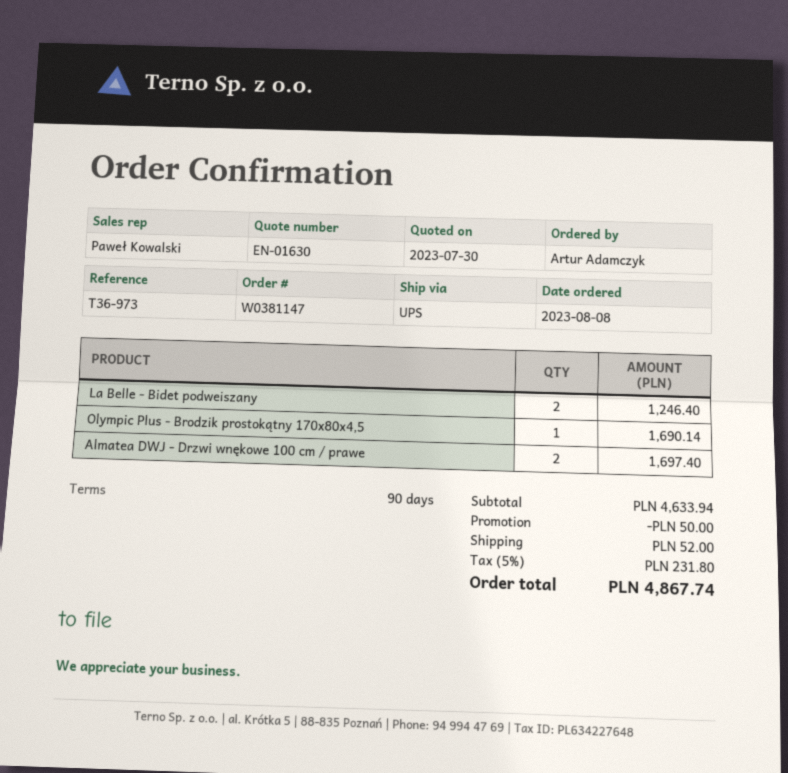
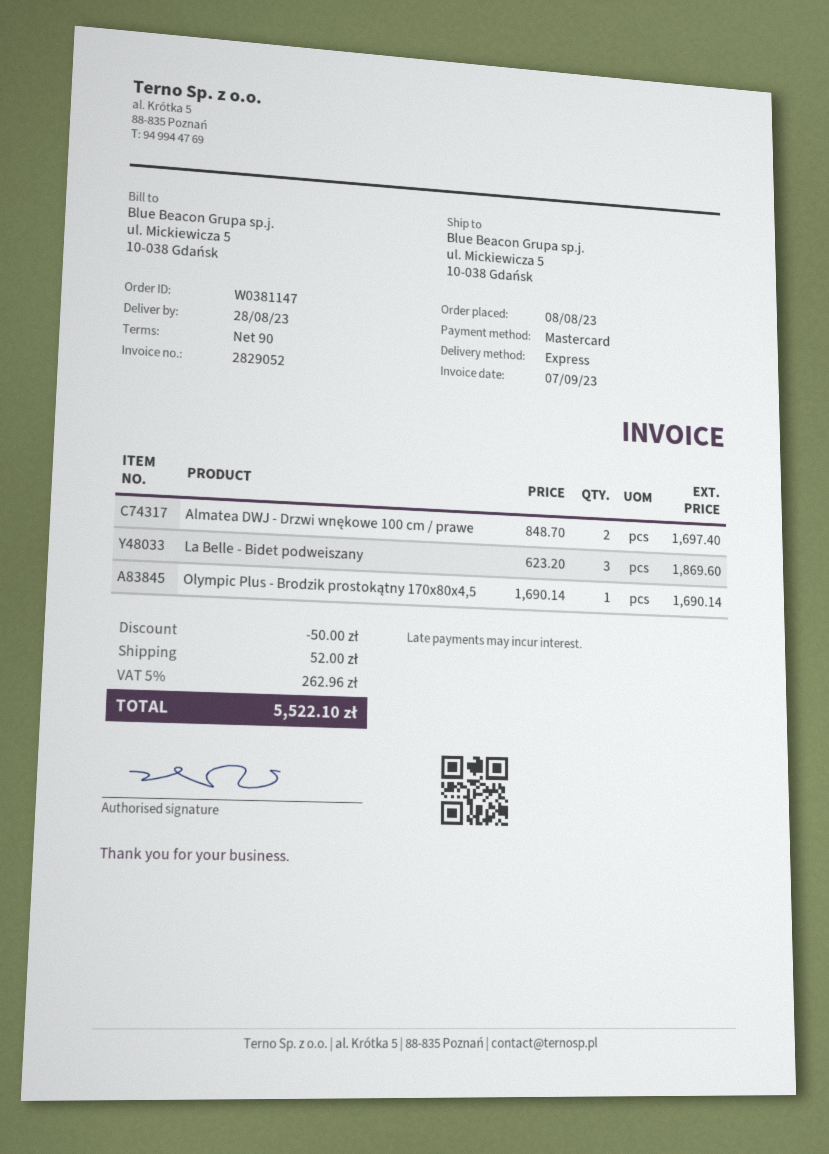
shipping method: UPS -> express
La Belle - Bidet podweiszany: 2 for 1246.40 -> 3 for 1869.60
tax: 5% = 231.80 -> 5% = 262.96
total: 4867.74 -> 5522.10

